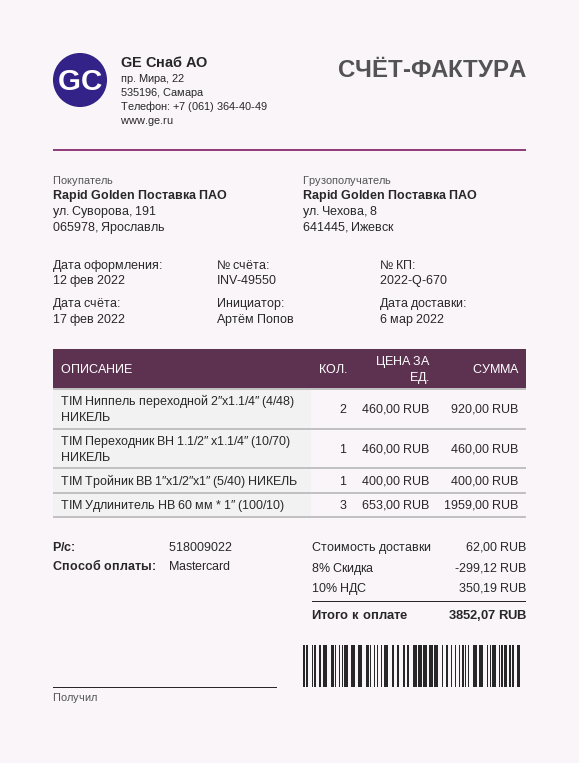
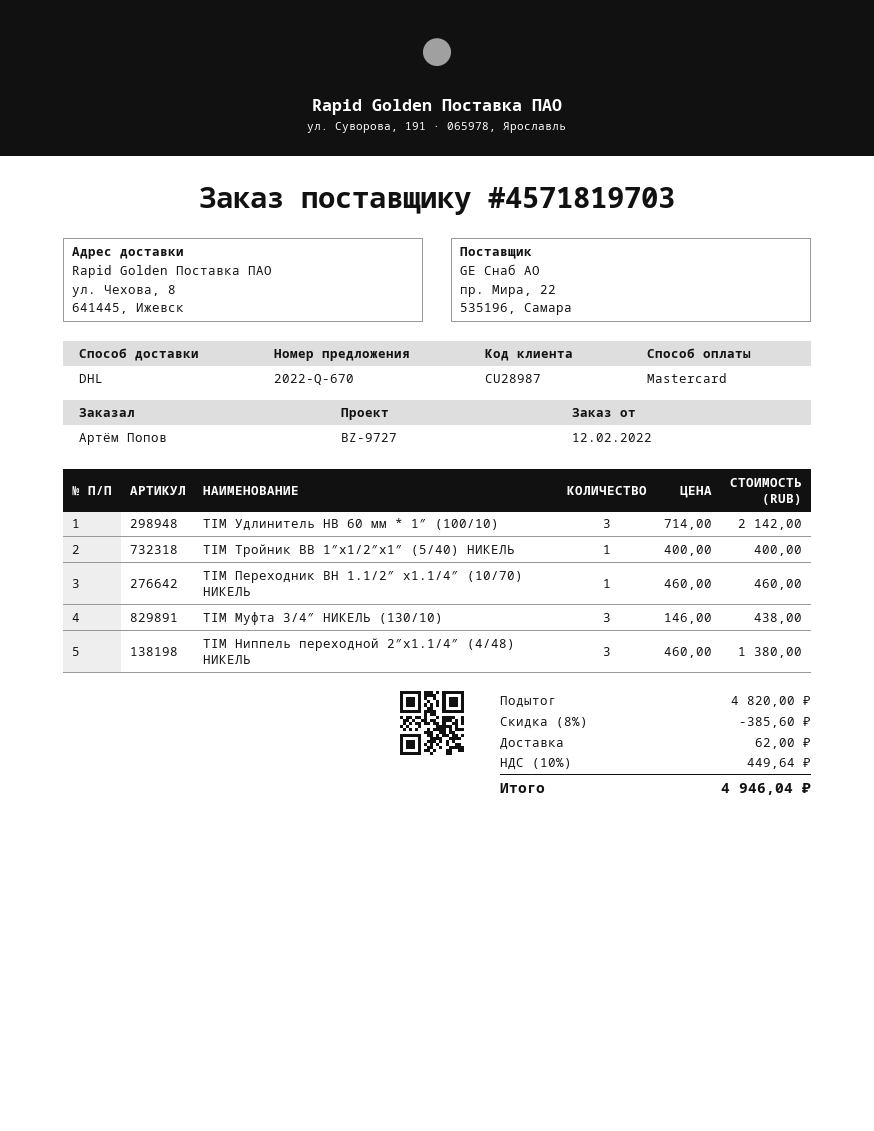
TIM Ниппель переходной 2″x1.1/4″ (4/48) НИКЕЛЬ: 2 x 460.00 = 920.00 -> 3 x 460.00 = 1380.00
TIM Удлинитель НВ 60 мм * 1″ (100/10): 3 x 653.00 = 1959.00 -> 3 x 714.00 = 2142.00
TIM Муфта 3/4″ НИКЕЛЬ (130/10): none -> 3 x 146.00 = 438.00
discount: 8% = 299.12 -> 8% = 385.60
tax: 10% = 350.19 -> 10% = 449.64
total: 3852.07 -> 4946.04

